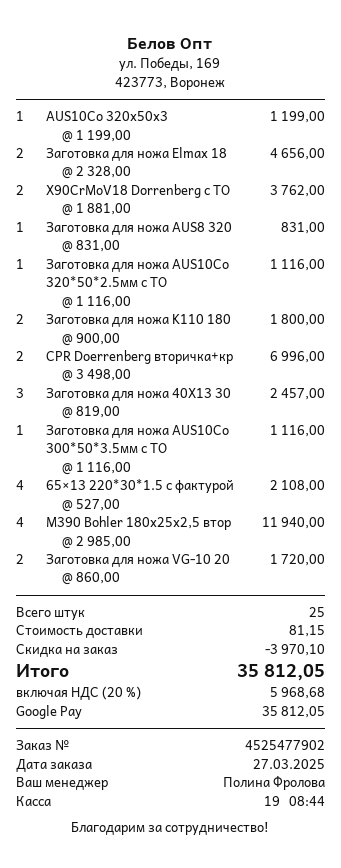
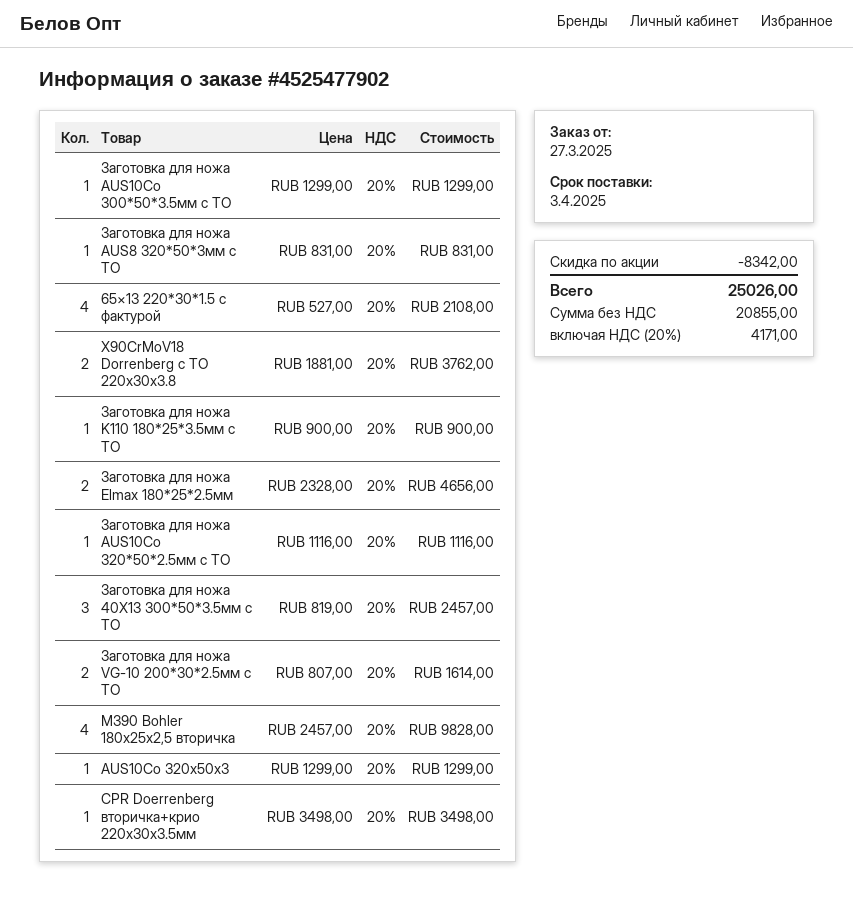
AUS10Co 320x50x3: 1 x 1199.00 = 1199.00 -> 1 x 1299.00 = 1299.00
Заготовка для ножа K110 180: 2 x 900.00 = 1800.00 -> 1 x 900.00 = 900.00
CPR Doerrenberg вторичка+кр: 2 x 3498.00 = 6996.00 -> 1 x 3498.00 = 3498.00
Заготовка для ножа AUS10Co 300*50*3.5мм с ТО: 1 x 1116.00 = 1116.00 -> 1 x 1299.00 = 1299.00
M390 Bohler 180х25х2,5 втор: 4 x 2985.00 = 11940.00 -> 4 x 2457.00 = 9828.00
Заготовка для ножа VG-10 20: 2 x 860.00 = 1720.00 -> 2 x 807.00 = 1614.00
discount: 3970.10 -> 8342.00
shipping: 81.15 -> none
tax: 20% = 5968.68 -> 20% = 4171.00
total: 35812.05 -> 25026.00

